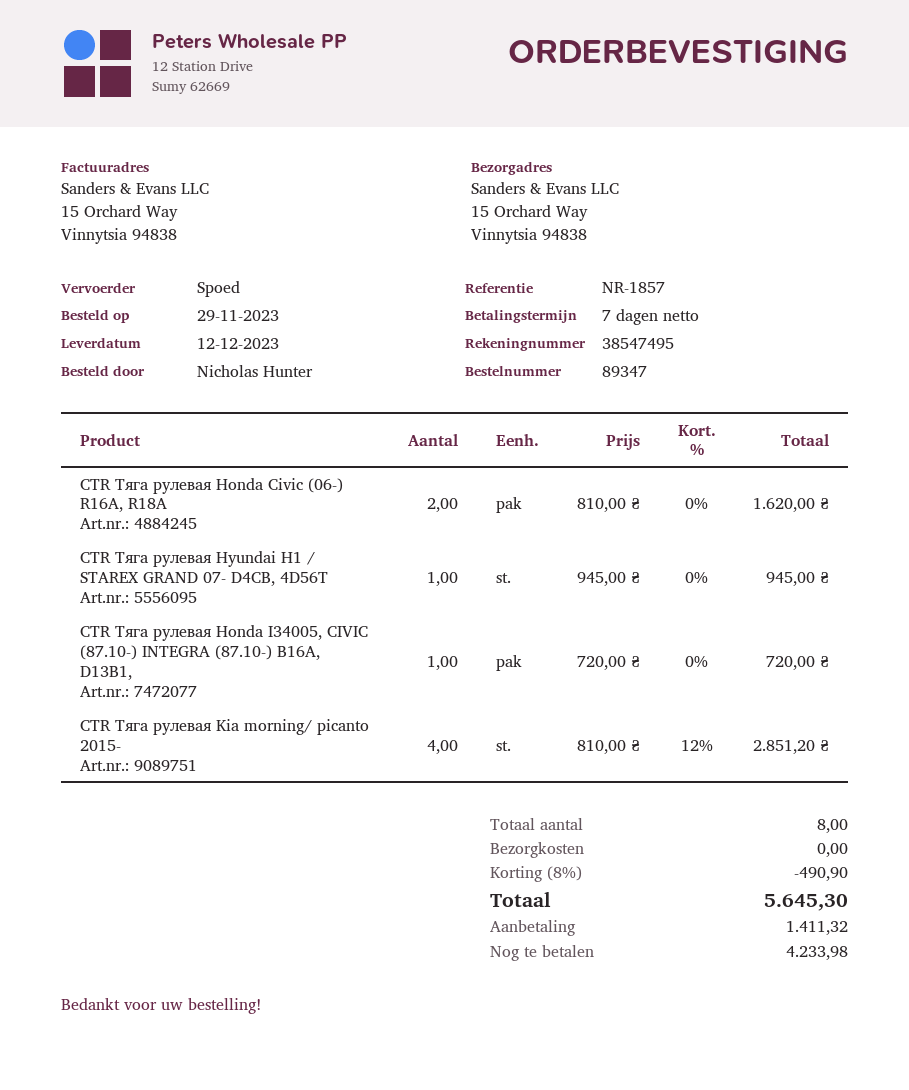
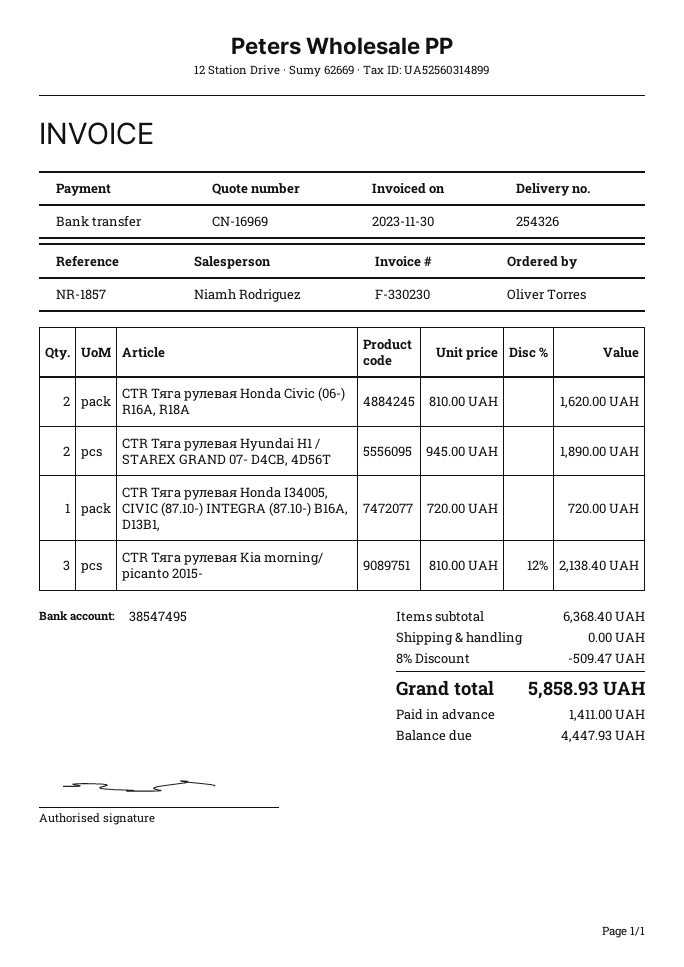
ordered by: Nicholas Hunter -> Oliver Torres
CTR Тяга рулевая Hyundai H1 / STAREX GRAND 07- D4CB, 4D56T: 1 x 945.00 = 945.00 -> 2 x 945.00 = 1890.00
CTR Тяга рулевая Kia morning/ picanto 2015-: 4 x 810.00 - 12% = 2851.20 -> 3 x 810.00 - 12% = 2138.40
discount: 8% = 490.90 -> 8% = 509.47
total: 5645.30 -> 5858.93
deposit: 1411.32 -> 1411.00
balance: 4233.98 -> 4447.93

